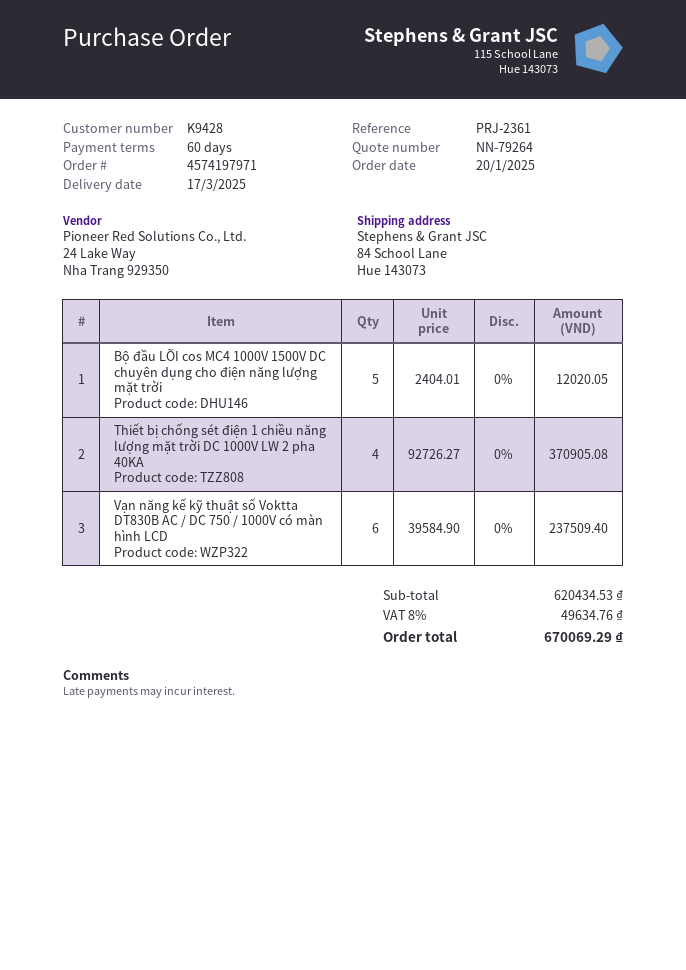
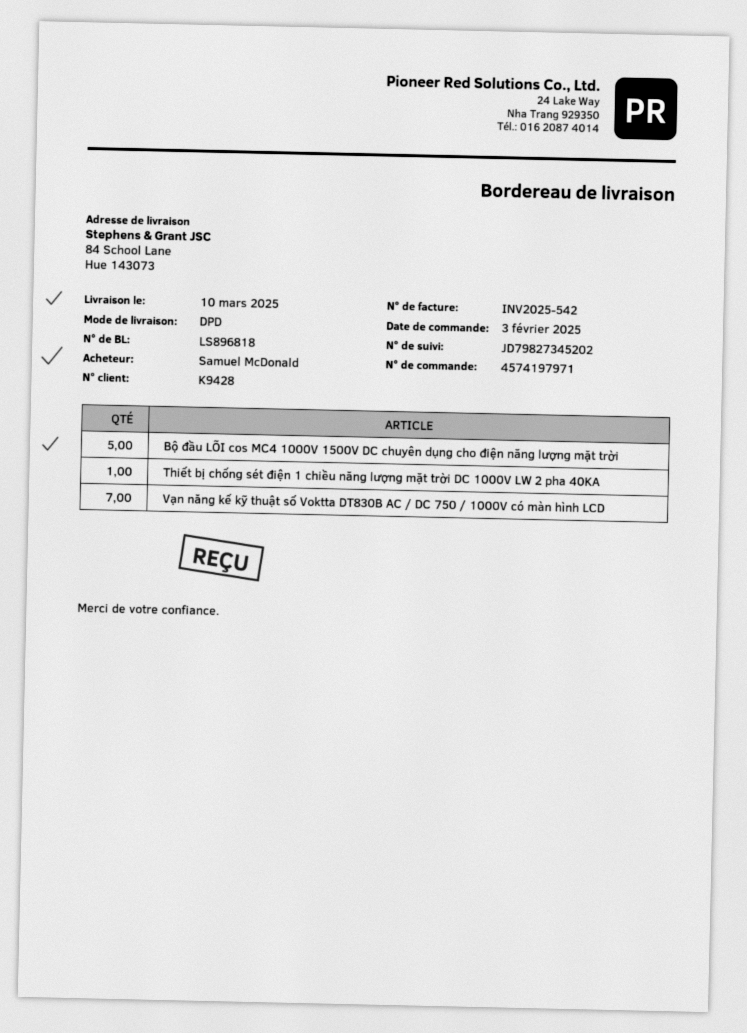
order date: 2025-01-20 -> 2025-02-03
delivery date: 2025-03-17 -> 2025-03-10
Thiết bị chống sét điện 1 chiều năng lượng mặt trời DC 1000V LW 2 pha 40KA: 4 -> 1
Vạn năng kế kỹ thuật số Voktta DT830B AC / DC 750 / 1000V có màn hình LCD: 6 -> 7

